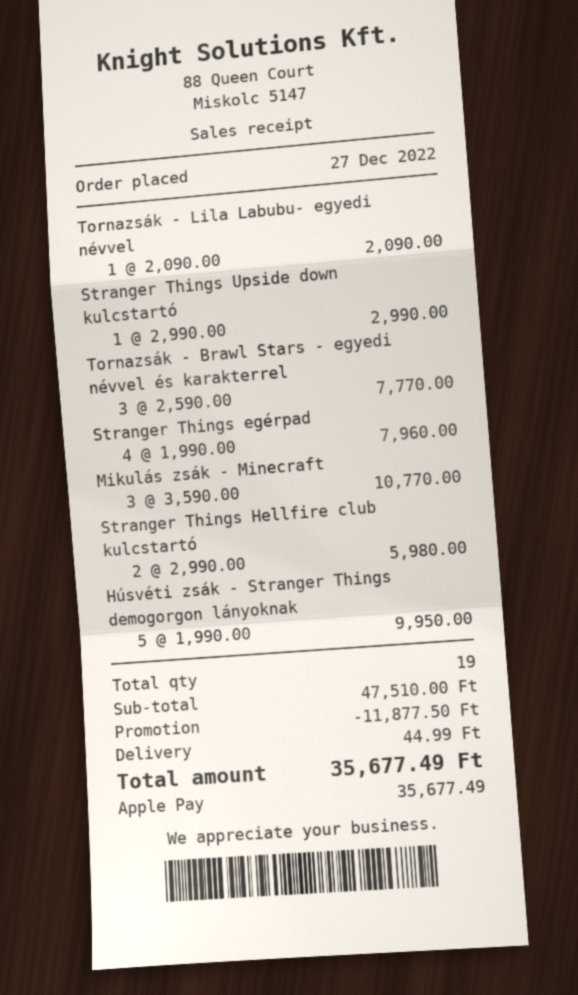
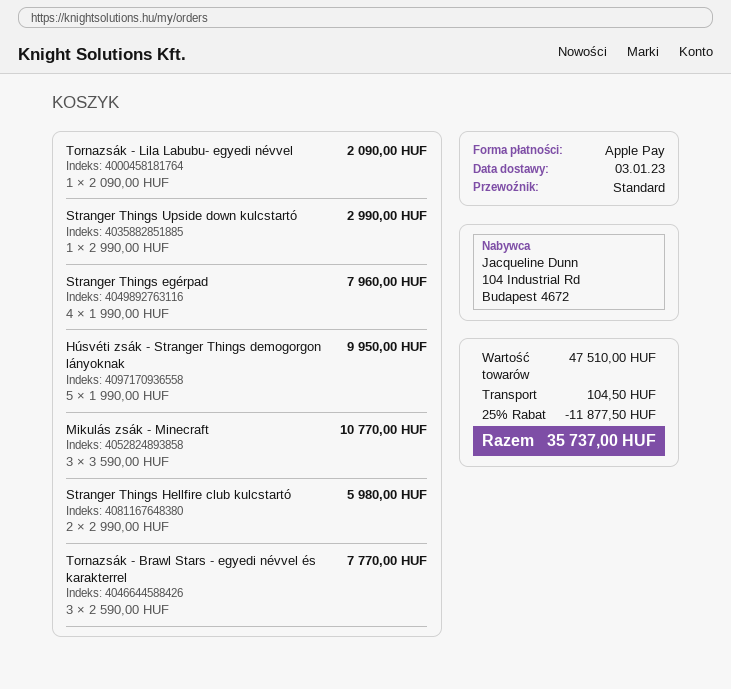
shipping: 44.99 -> 104.50
total: 35677.49 -> 35737.00

